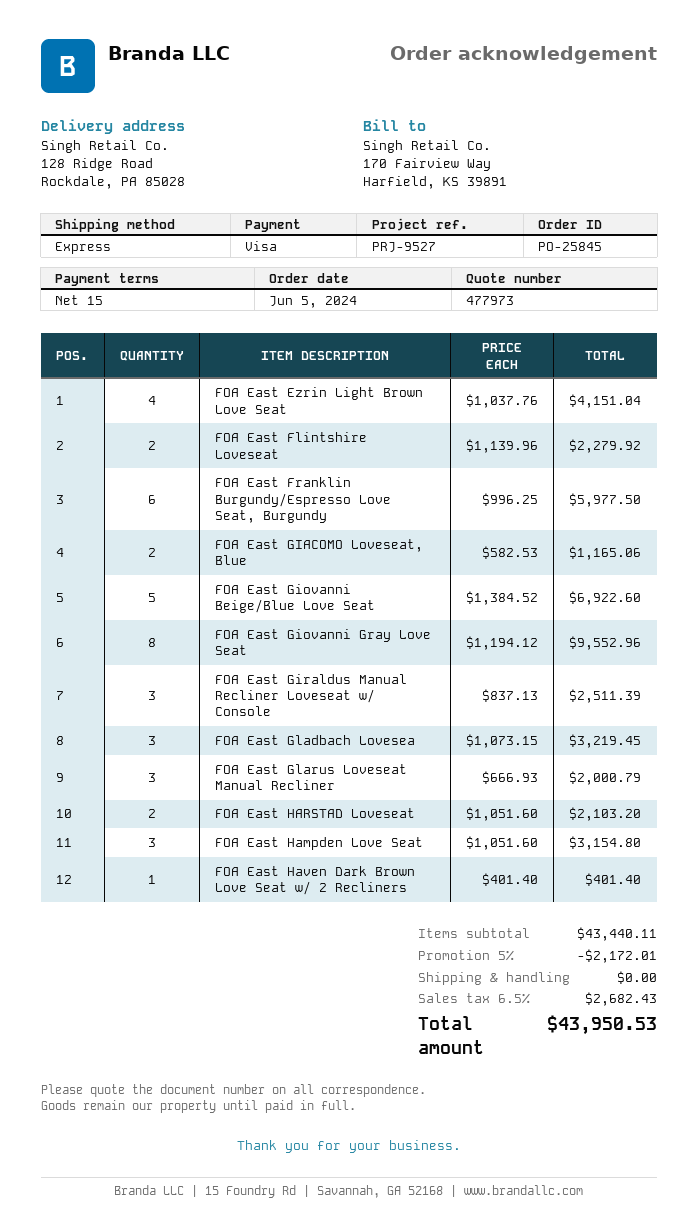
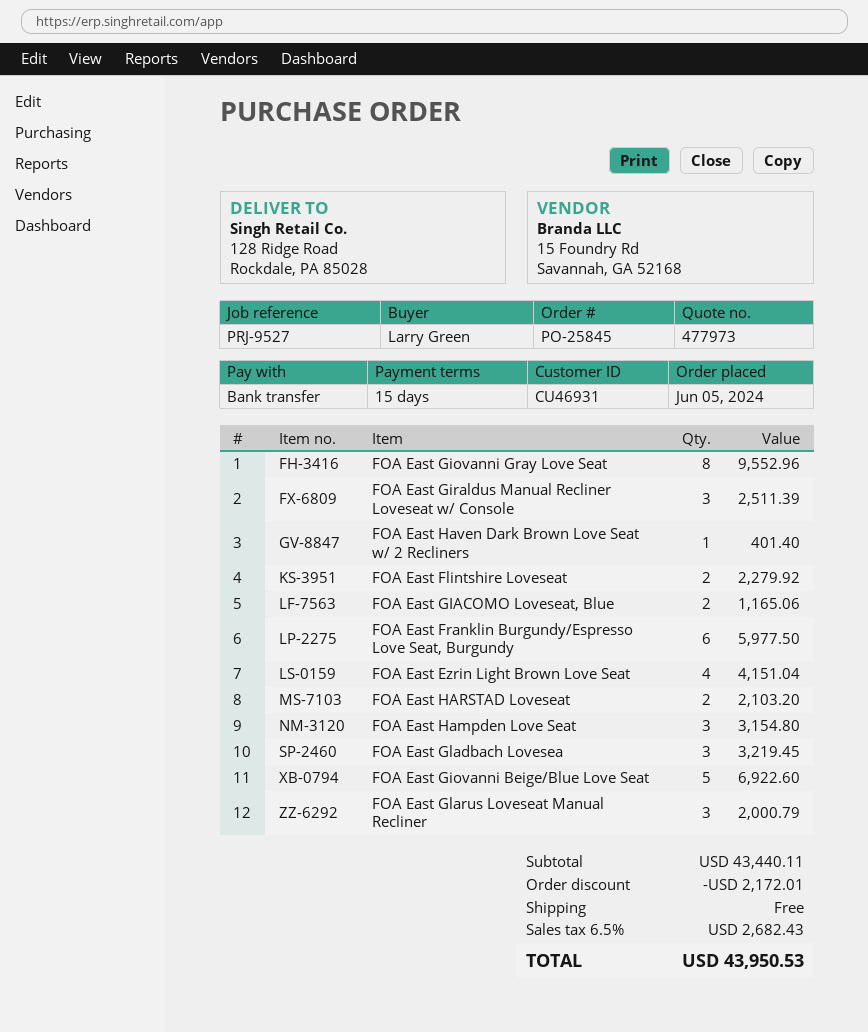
payment method: Visa -> bank transfer

